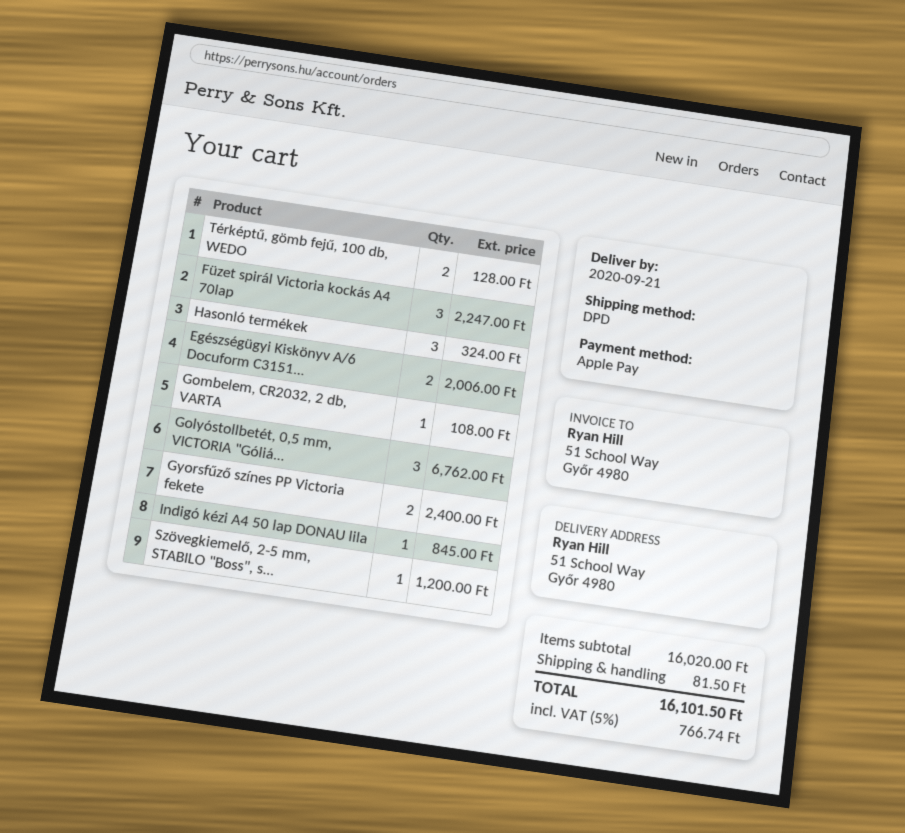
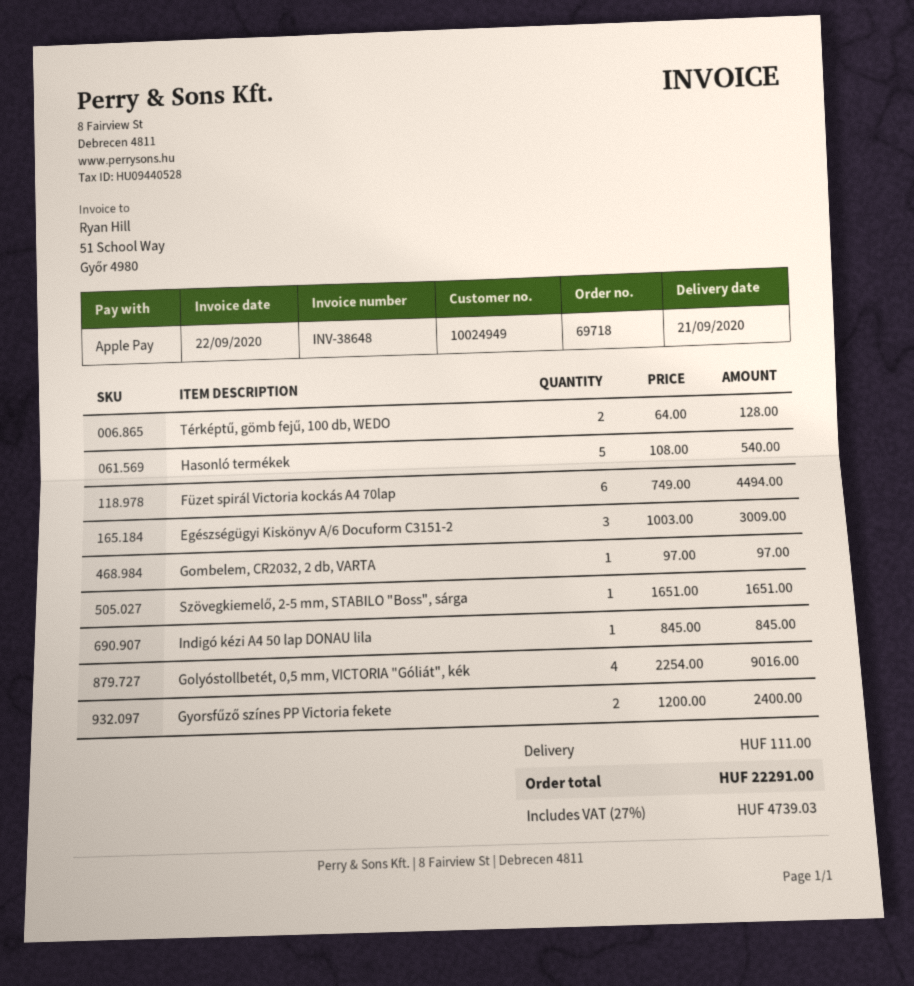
Füzet spirál Victoria kockás A4 70lap: 3 for 2247.00 -> 6 for 4494.00
Hasonló termékek: 3 for 324.00 -> 5 for 540.00
Egészségügyi Kiskönyv A/6 Docuform C3151...: 2 for 2006.00 -> 3 for 3009.00
Gombelem, CR2032, 2 db, VARTA: 1 for 108.00 -> 1 for 97.00
Golyóstollbetét, 0,5 mm, VICTORIA "Góliá...: 3 for 6762.00 -> 4 for 9016.00
Szövegkiemelő, 2-5 mm, STABILO "Boss", s...: 1 for 1200.00 -> 1 for 1651.00
shipping: 81.50 -> 111.00
tax: 5% = 766.74 -> 27% = 4739.03
total: 16101.50 -> 22291.00

